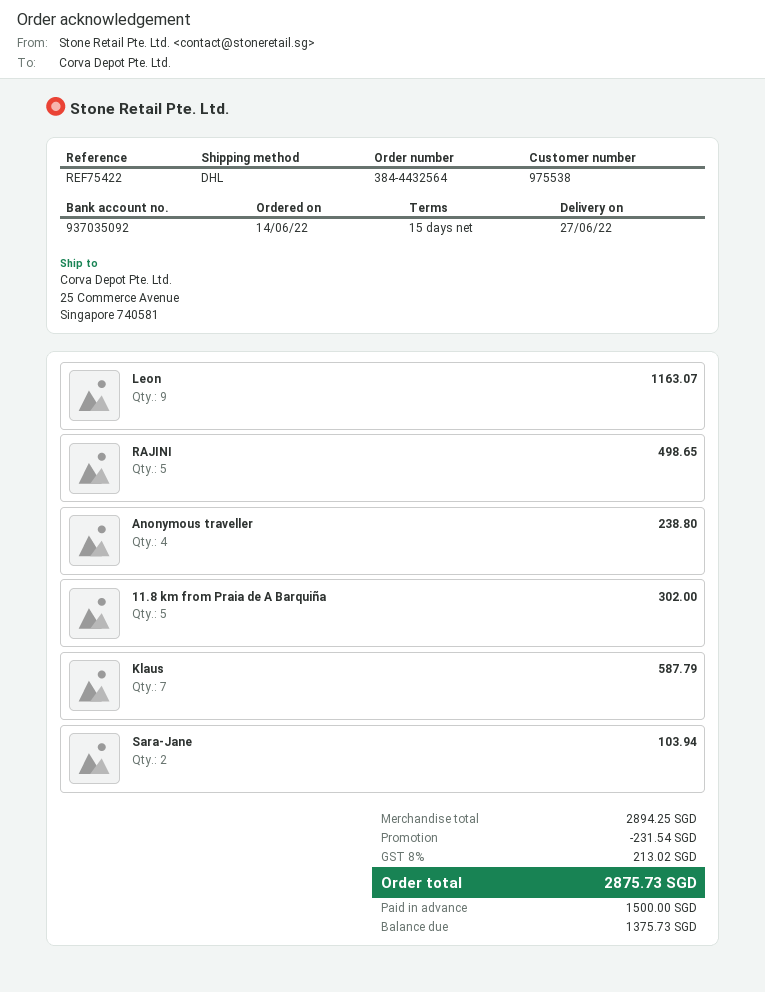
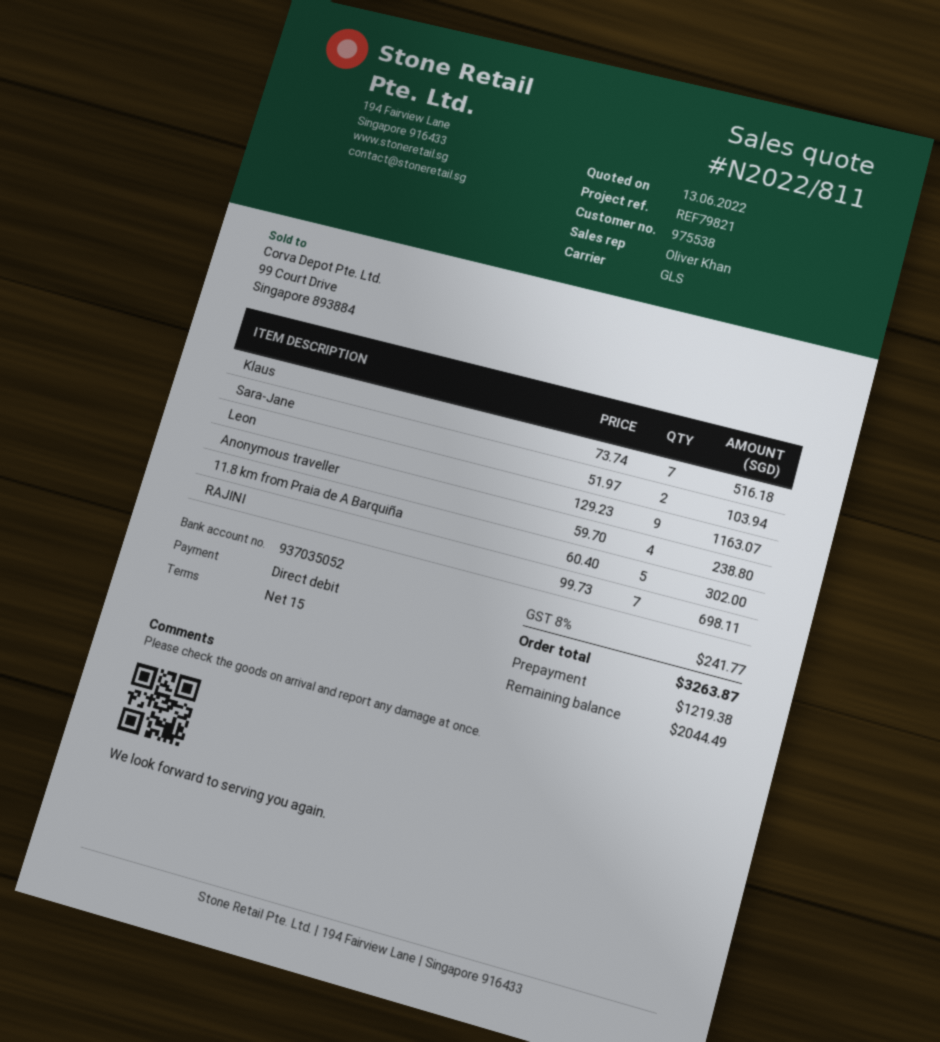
reference: REF75422 -> REF79821
bank account: 937035092 -> 937035052
shipping method: DHL -> GLS
RAJINI: 5 for 498.65 -> 7 for 698.11
Klaus: 7 for 587.79 -> 7 for 516.18
discount: 231.54 -> none
tax: 8% = 213.02 -> 8% = 241.77
total: 2875.73 -> 3263.87
deposit: 1500.00 -> 1219.38
balance: 1375.73 -> 2044.49

